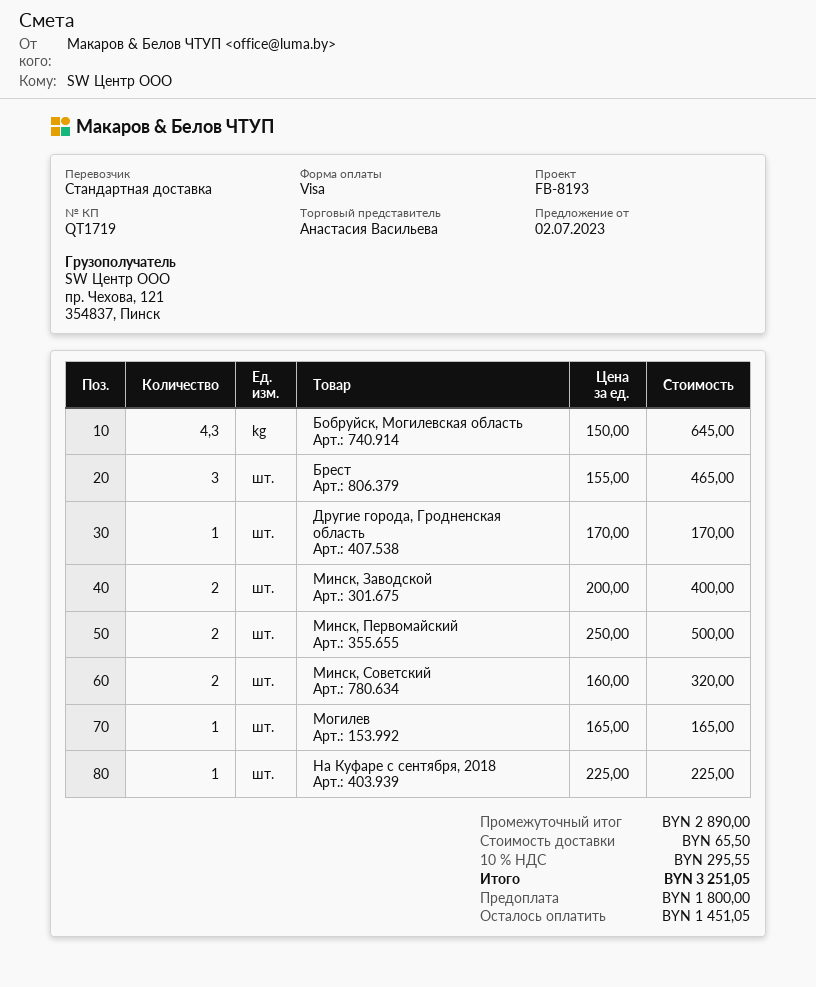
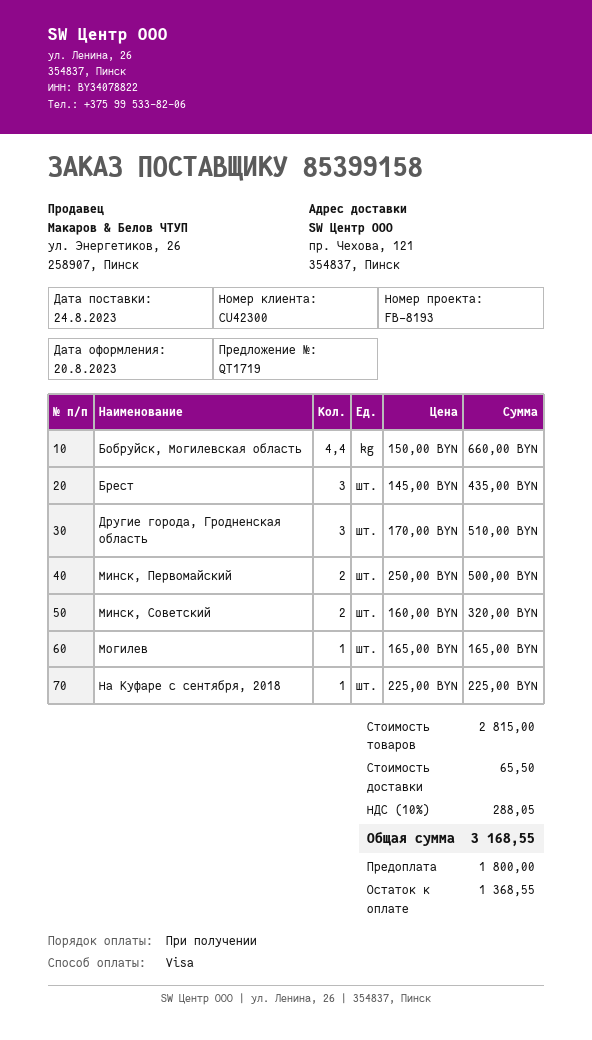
Бобруйск, Могилевская область: 4.3 x 150.00 = 645.00 -> 4.4 x 150.00 = 660.00
Брест: 3 x 155.00 = 465.00 -> 3 x 145.00 = 435.00
Другие города, Гродненская область: 1 x 170.00 = 170.00 -> 3 x 170.00 = 510.00
Минск, Заводской: 2 x 200.00 = 400.00 -> none
subtotal: 2890.00 -> 2815.00
tax: 10% = 295.55 -> 10% = 288.05
total: 3251.05 -> 3168.55
balance: 1451.05 -> 1368.55

